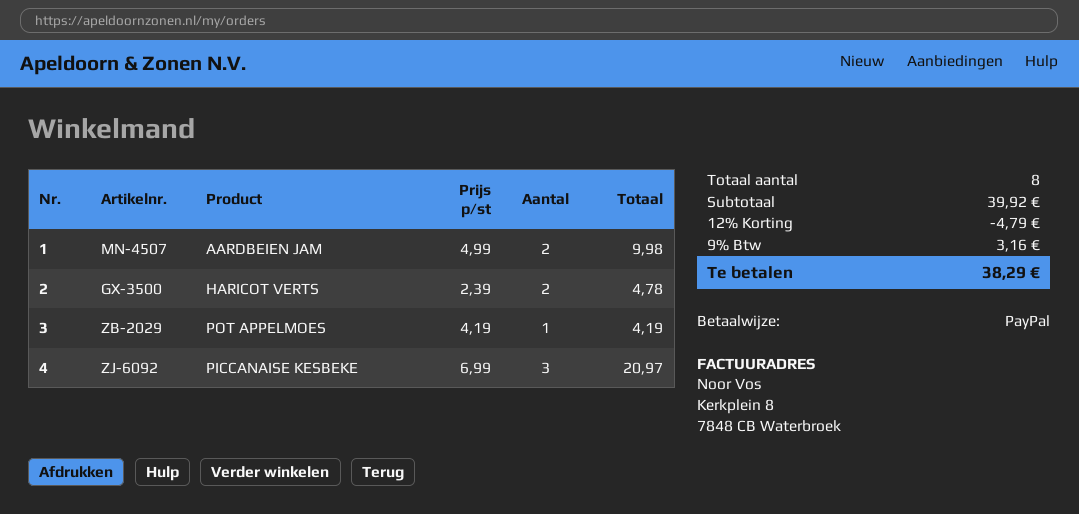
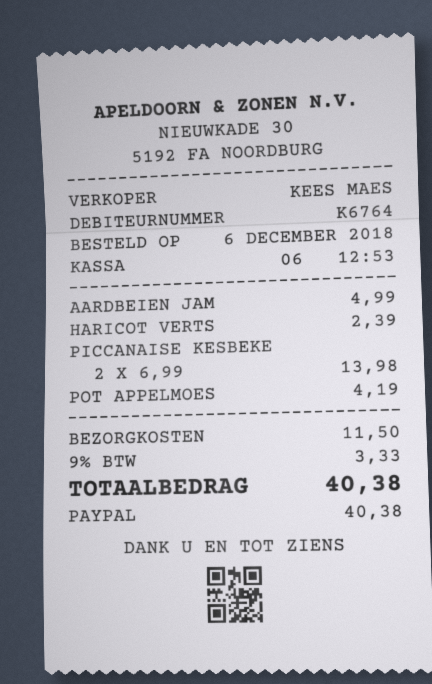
AARDBEIEN JAM: 2 x 4.99 = 9.98 -> 1 x 4.99 = 4.99
HARICOT VERTS: 2 x 2.39 = 4.78 -> 1 x 2.39 = 2.39
PICCANAISE KESBEKE: 3 x 6.99 = 20.97 -> 2 x 6.99 = 13.98
discount: 12% = 4.79 -> none
shipping: none -> 11.50
tax: 9% = 3.16 -> 9% = 3.33
total: 38.29 -> 40.38

